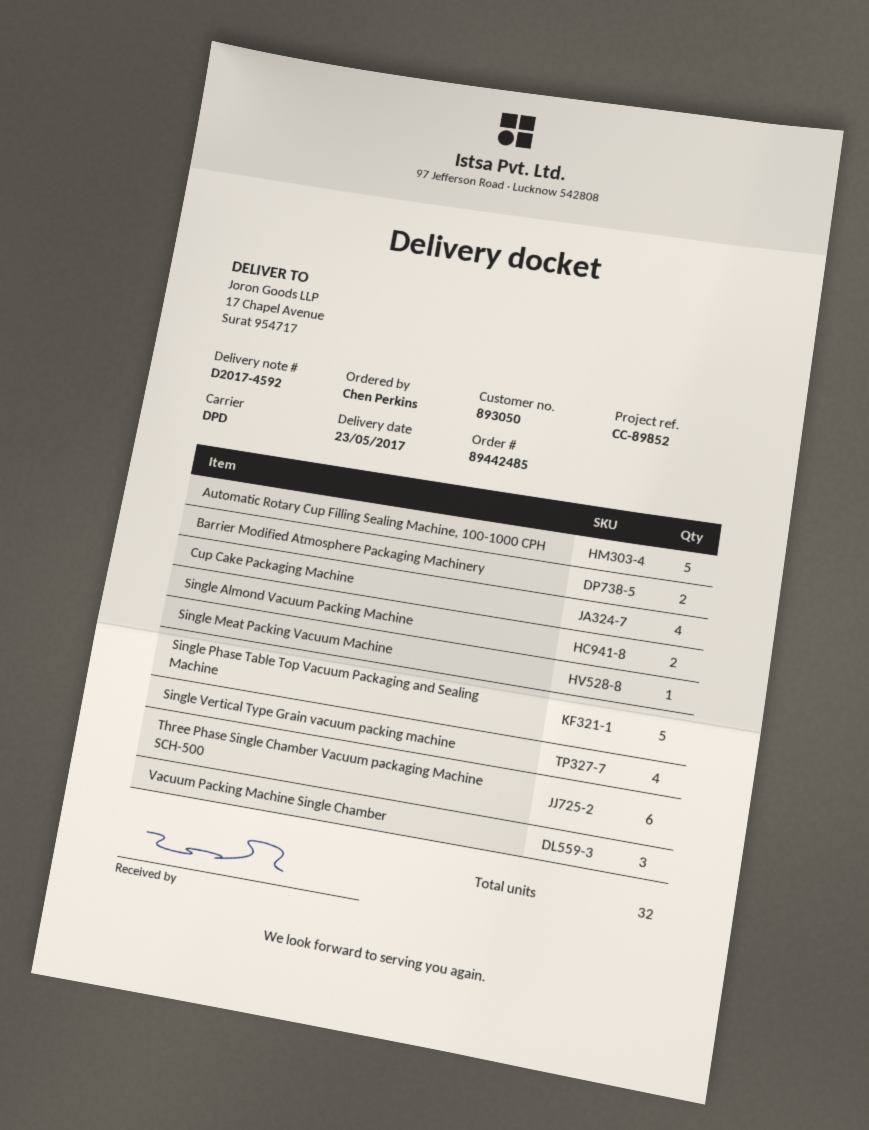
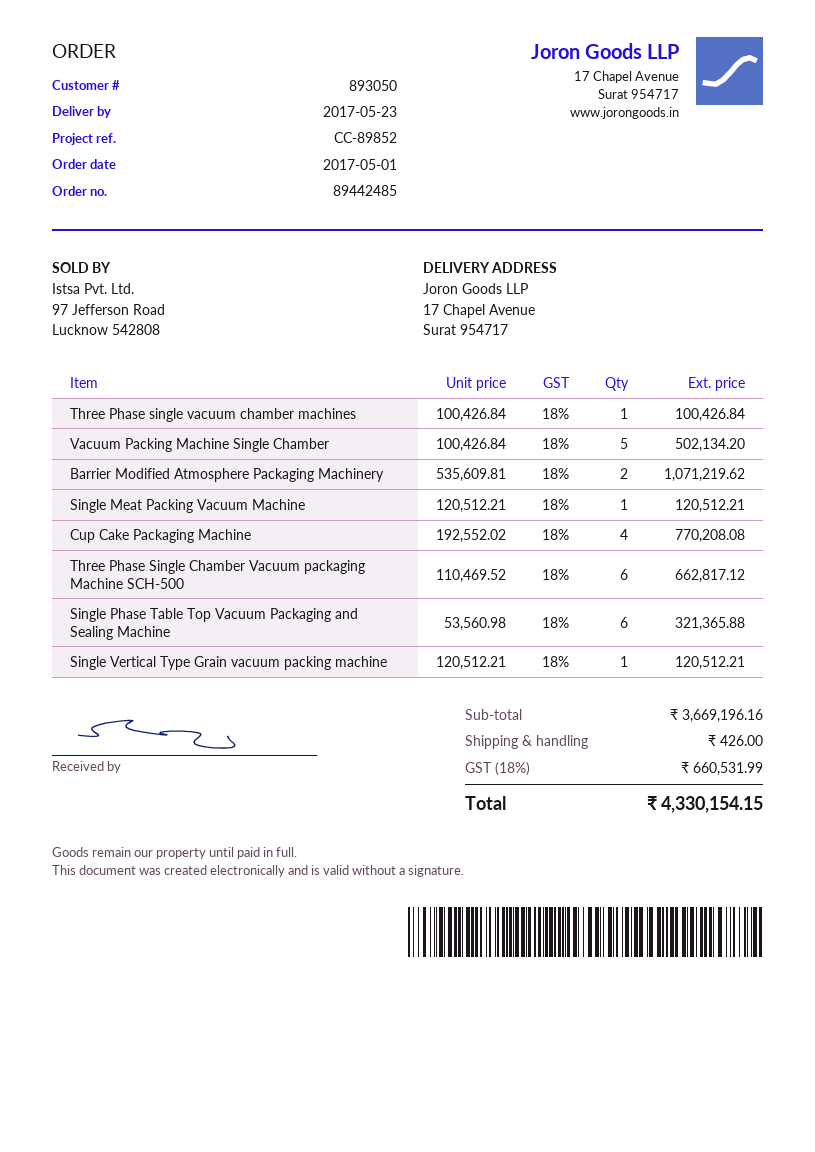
Automatic Rotary Cup Filling Sealing Machine, 100-1000 CPH: 5 -> none
Single Almond Vacuum Packing Machine: 2 -> none
Single Phase Table Top Vacuum Packaging and Sealing Machine: 5 -> 6
Single Vertical Type Grain vacuum packing machine: 4 -> 1
Vacuum Packing Machine Single Chamber: 3 -> 5
Three Phase single vacuum chamber machines: none -> 1

